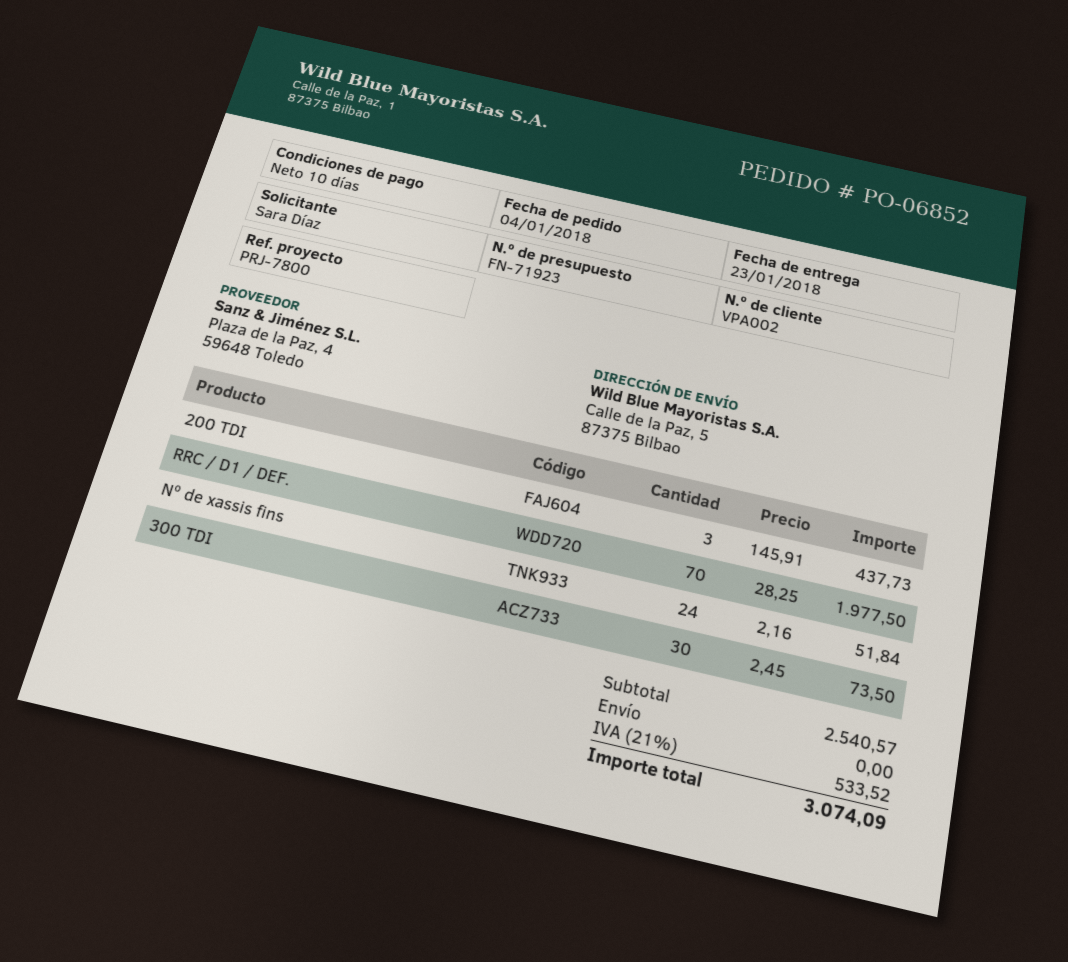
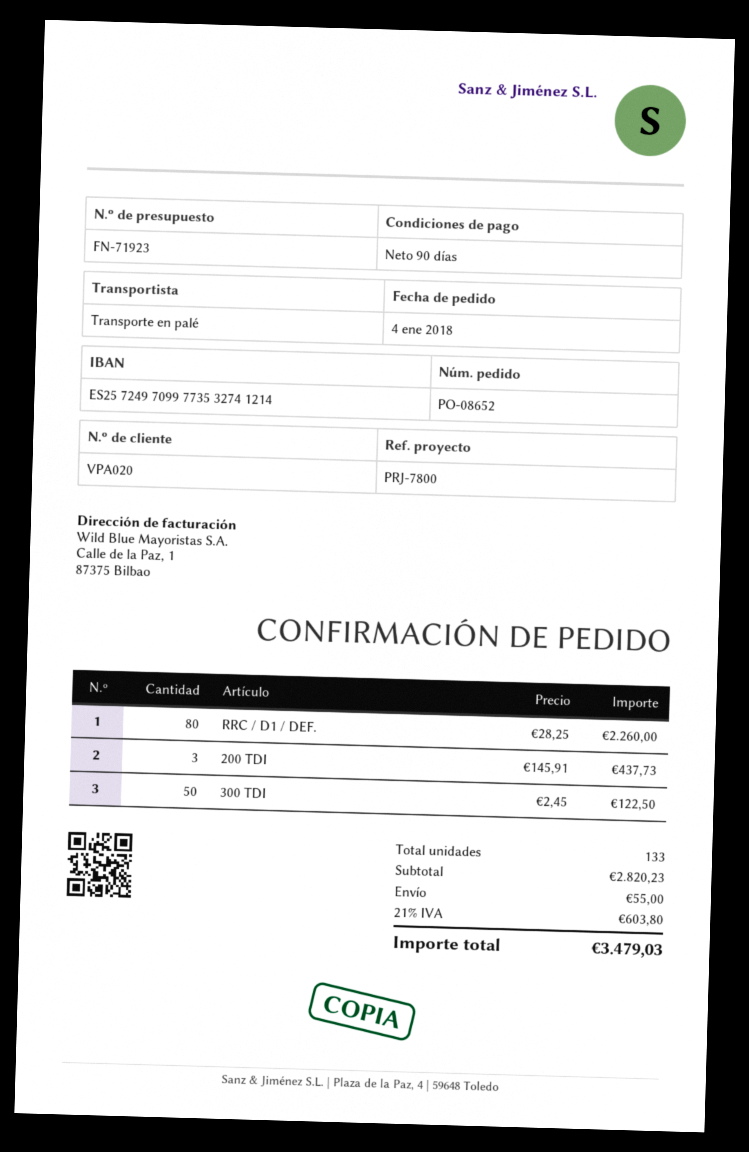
order number: PO-06852 -> PO-08652
payment terms: 10 days -> 90 days
customer number: VPA002 -> VPA020
RRC / D1 / DEF.: 70 x 28.25 = 1977.50 -> 80 x 28.25 = 2260.00
Nº de xassis fins: 24 x 2.16 = 51.84 -> none
300 TDI: 30 x 2.45 = 73.50 -> 50 x 2.45 = 122.50
subtotal: 2540.57 -> 2820.23
shipping: 0.00 -> 55.00
tax: 21% = 533.52 -> 21% = 603.80
total: 3074.09 -> 3479.03

